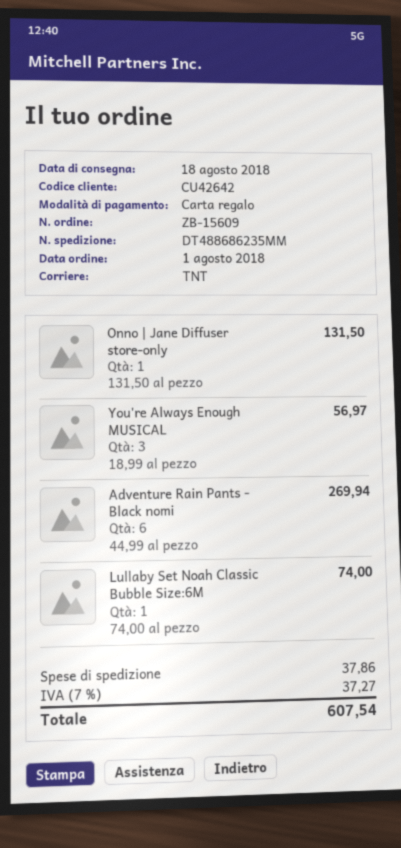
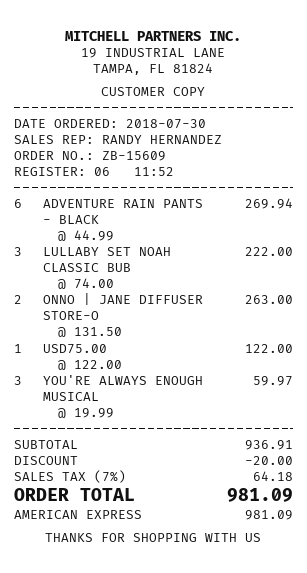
order date: 2018-08-01 -> 2018-07-30
payment method: gift card -> American Express
Onno | Jane Diffuser store-only: 1 x 131.50 = 131.50 -> 2 x 131.50 = 263.00
You're Always Enough MUSICAL: 3 x 18.99 = 56.97 -> 3 x 19.99 = 59.97
Lullaby Set Noah Classic Bubble Size:6M: 1 x 74.00 = 74.00 -> 3 x 74.00 = 222.00
USD75.00: none -> 1 x 122.00 = 122.00
discount: none -> 20.00
shipping: 37.86 -> none
tax: 7% = 37.27 -> 7% = 64.18
total: 607.54 -> 981.09

